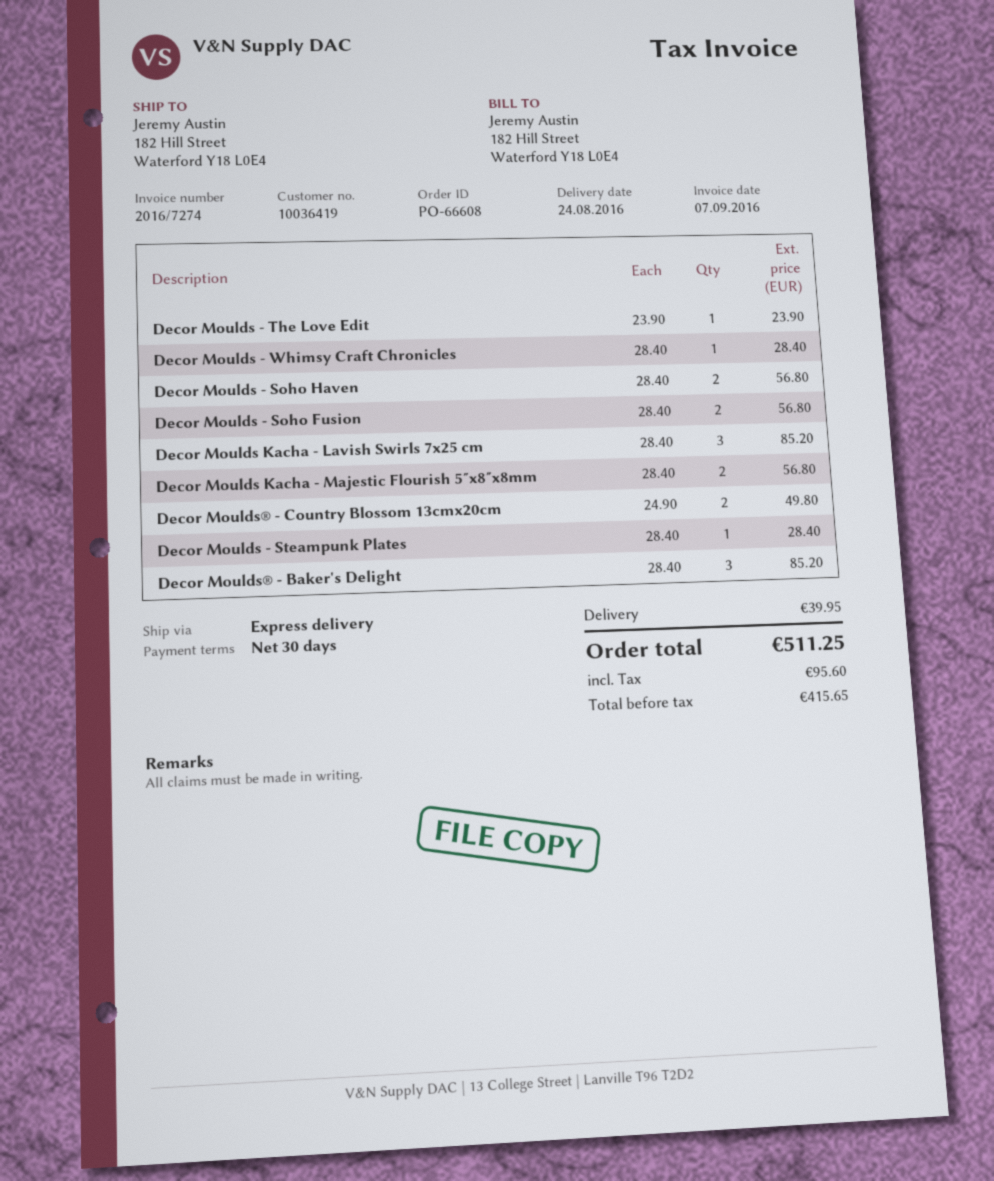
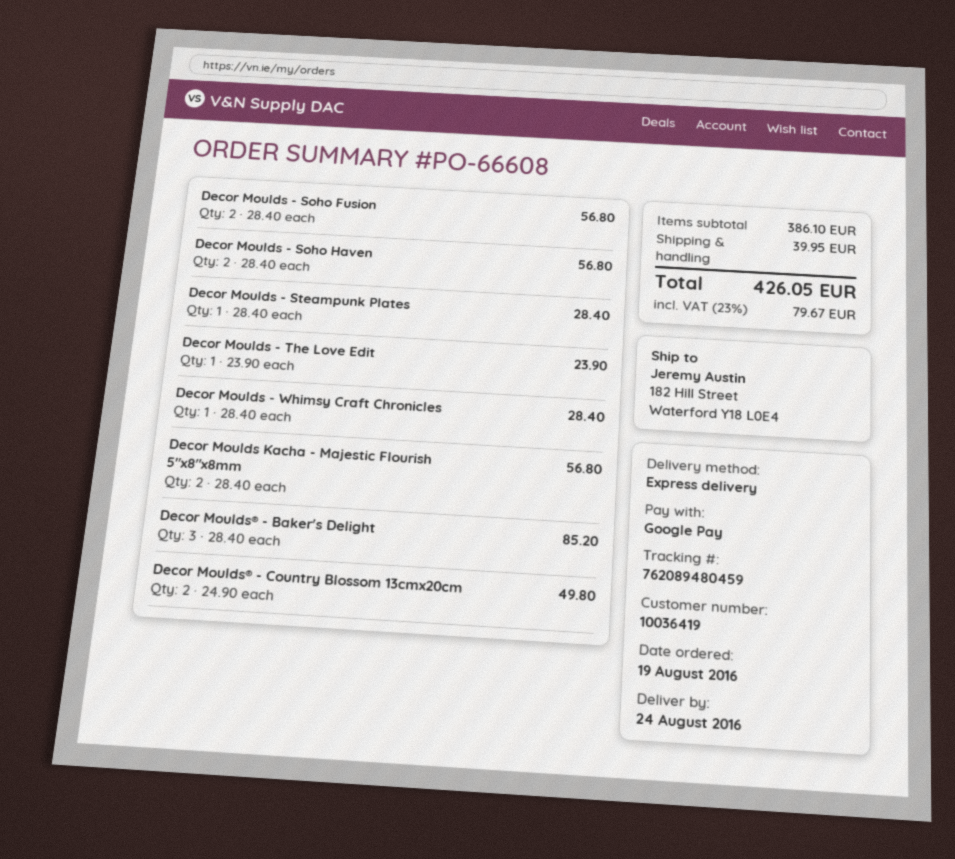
Decor Moulds Kacha - Lavish Swirls 7x25 cm: 3 x 28.40 = 85.20 -> none
tax: 95.60 -> 79.67
total: 511.25 -> 426.05

